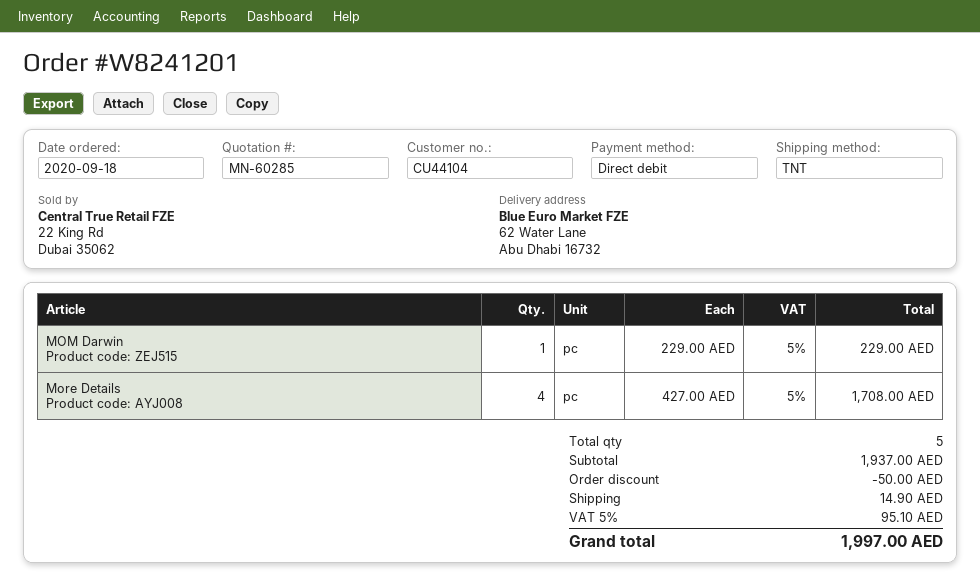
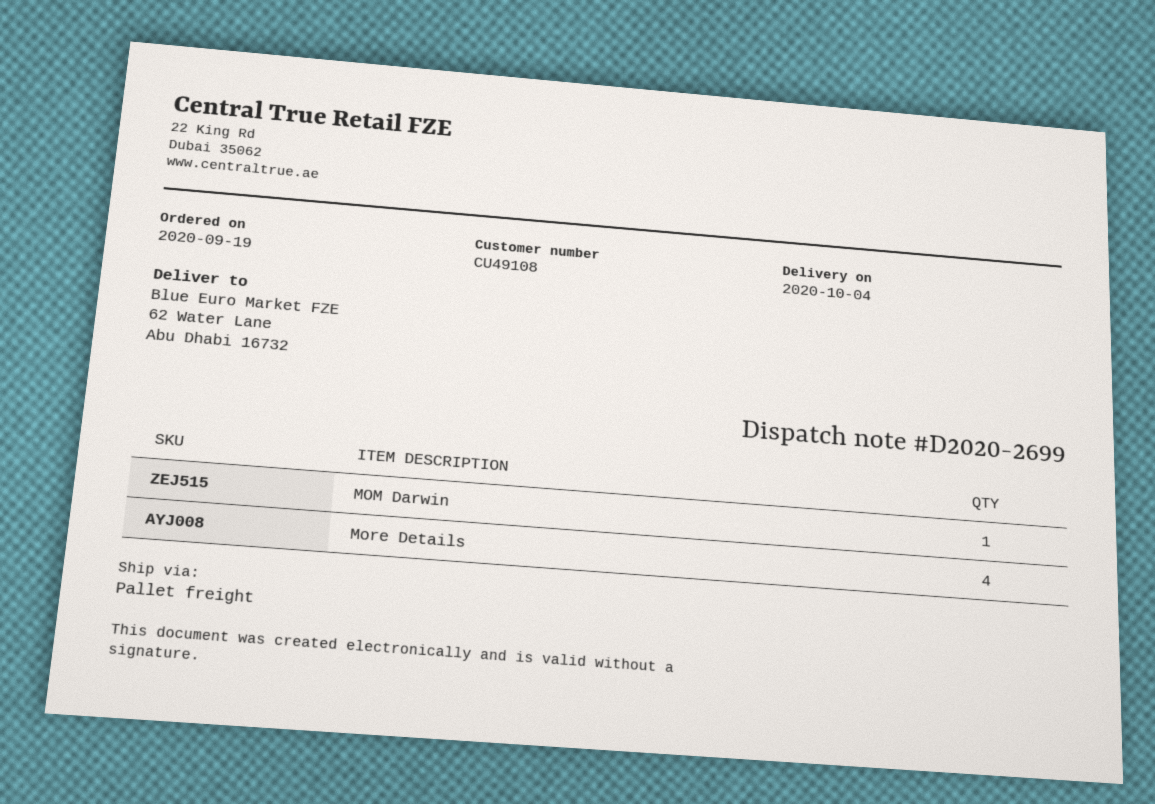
order date: 2020-09-18 -> 2020-09-19
customer number: CU44104 -> CU49108
shipping method: TNT -> pallet freight

